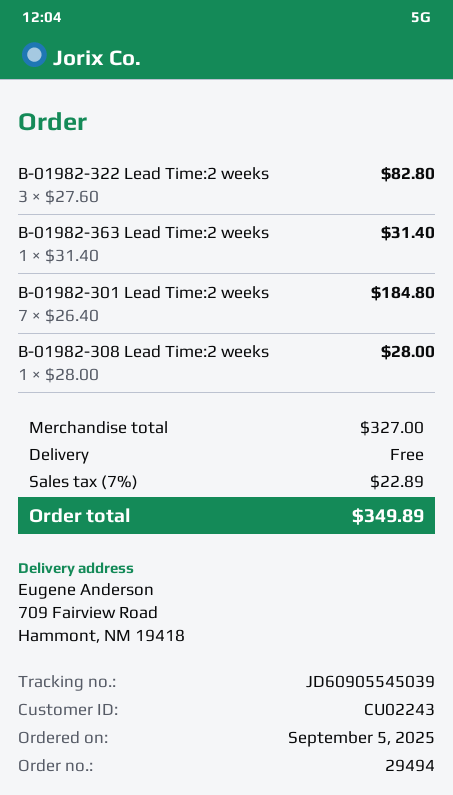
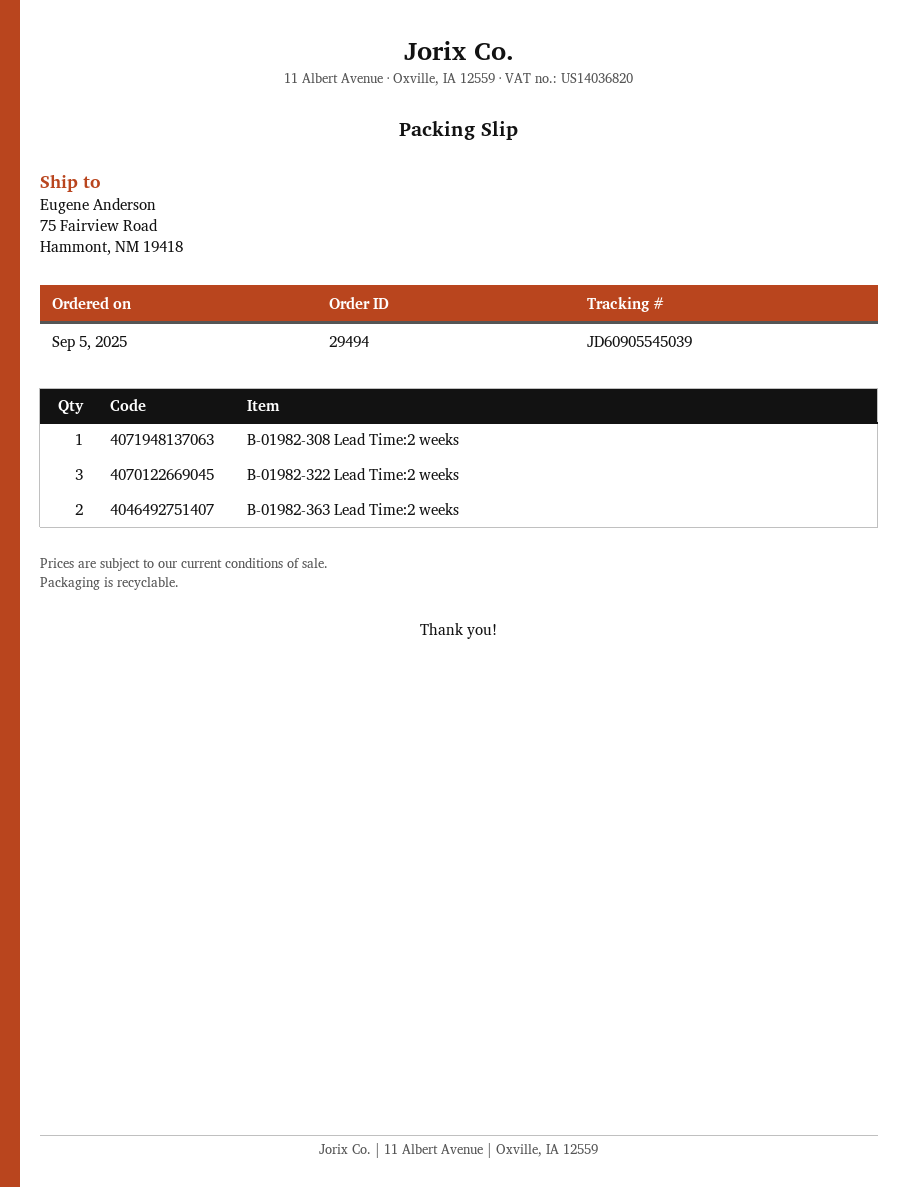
ship to: 709 Fairview Road, Hammont, NM 19418 -> 75 Fairview Road, Hammont, NM 19418
B-01982-363 Lead Time:2 weeks: 1 -> 2
B-01982-301 Lead Time:2 weeks: 7 -> none

